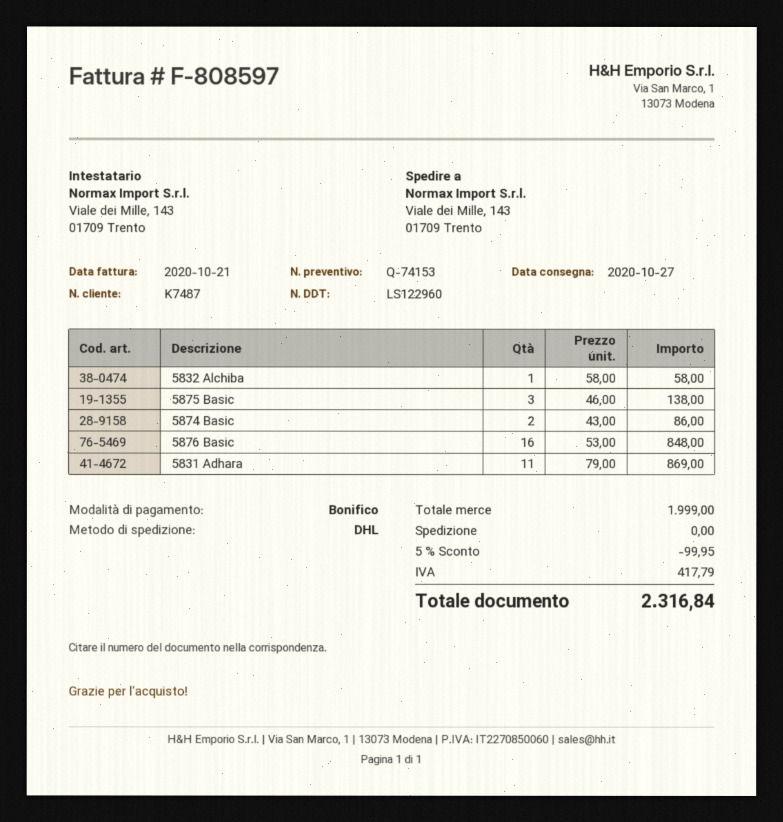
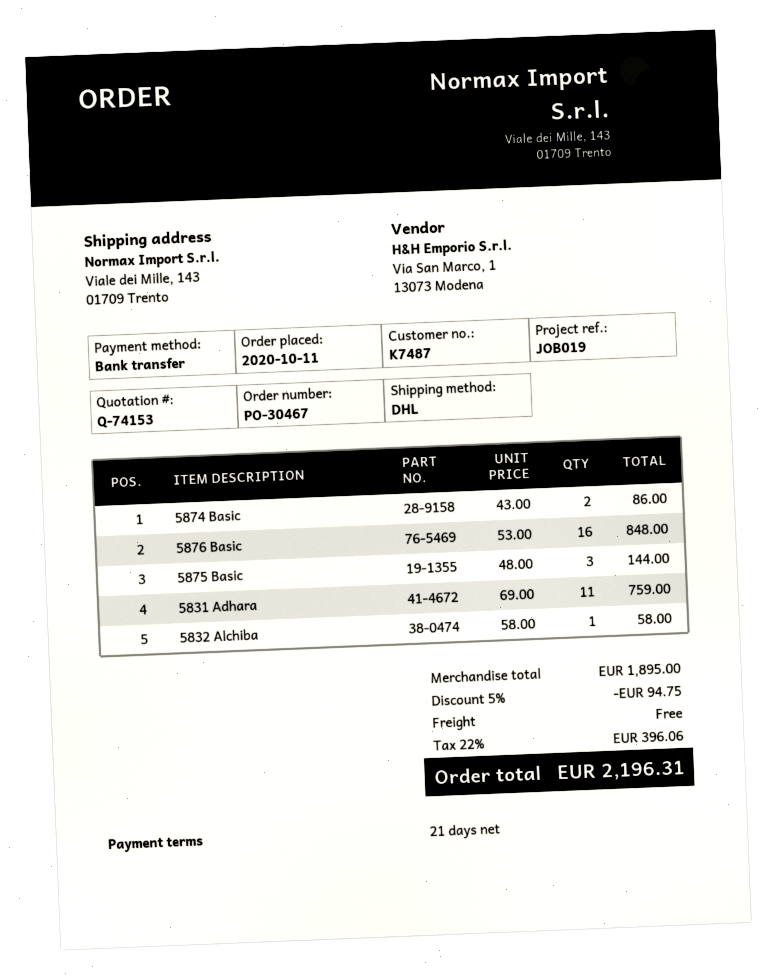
5875 Basic: 3 x 46.00 = 138.00 -> 3 x 48.00 = 144.00
5831 Adhara: 11 x 79.00 = 869.00 -> 11 x 69.00 = 759.00
subtotal: 1999.00 -> 1895.00
discount: 5% = 99.95 -> 5% = 94.75
tax: 417.79 -> 396.06
total: 2316.84 -> 2196.31

